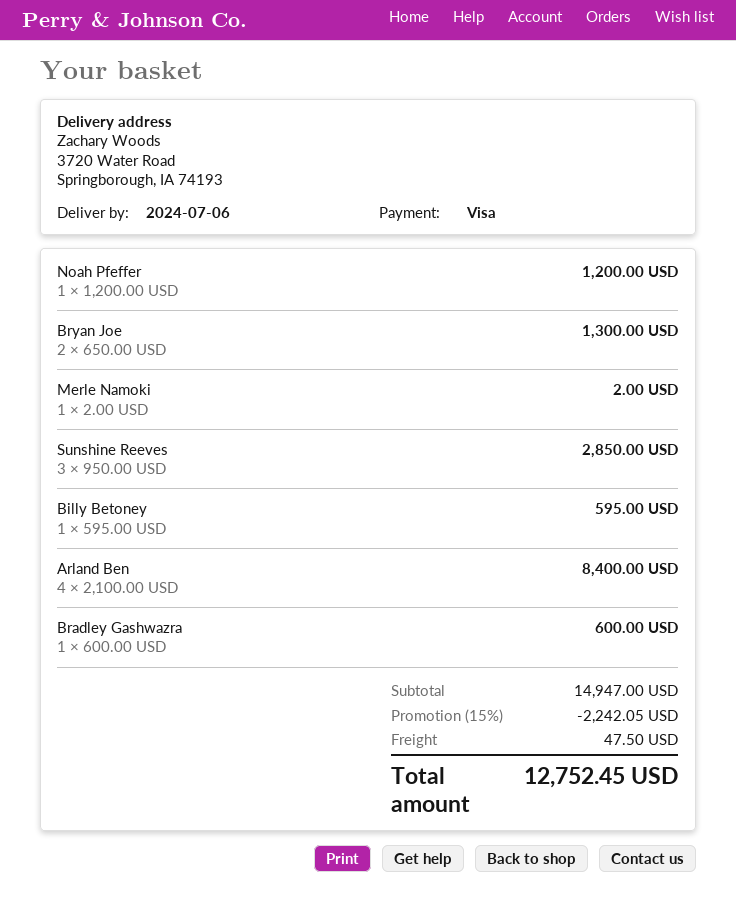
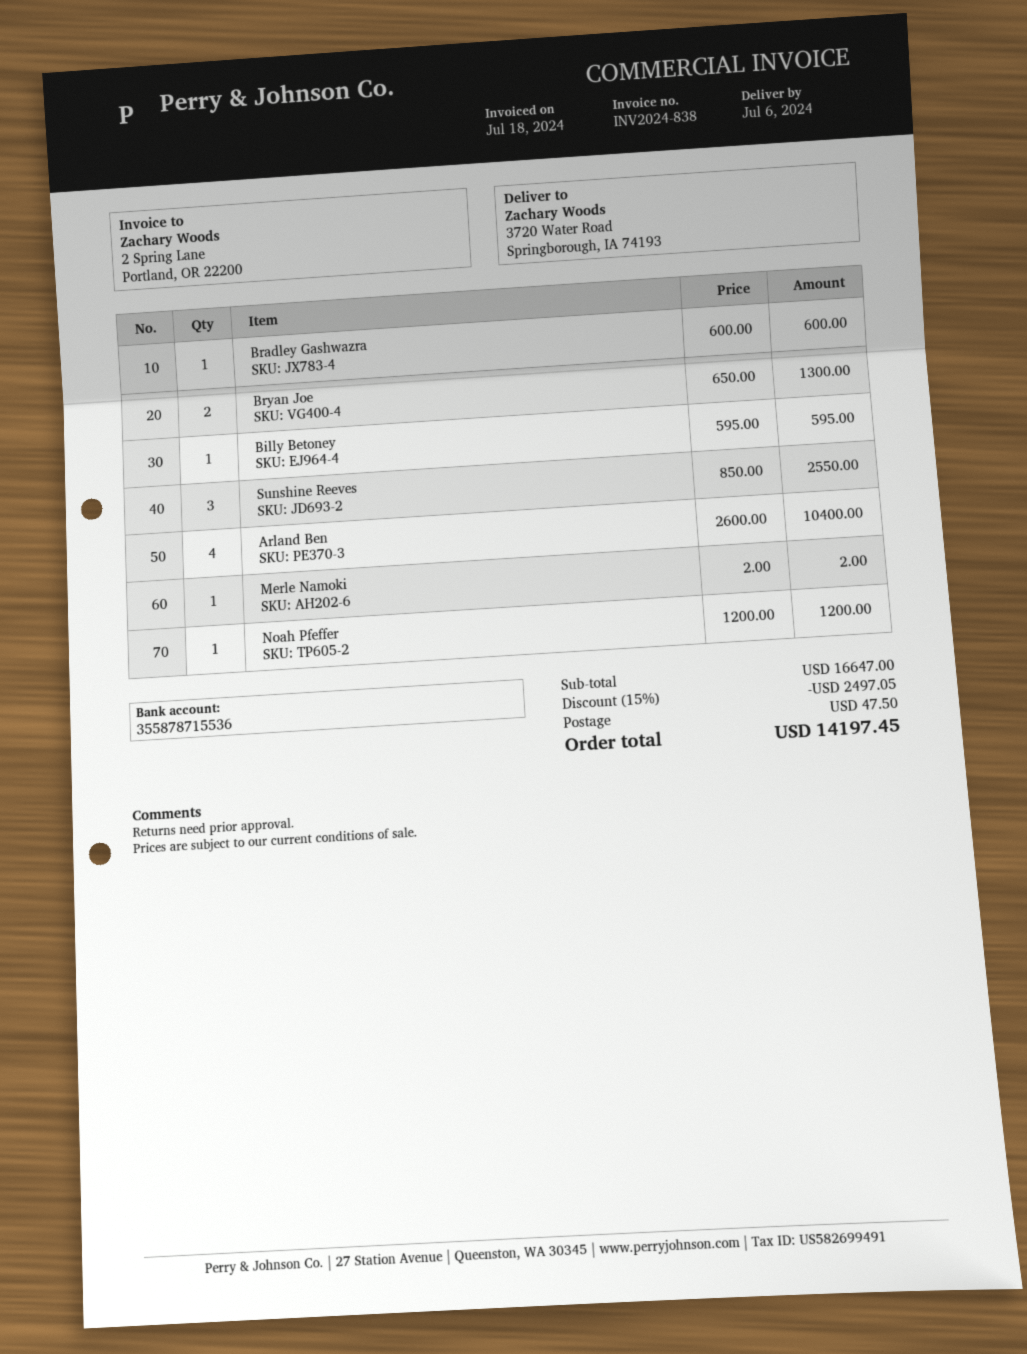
Sunshine Reeves: 3 x 950.00 = 2850.00 -> 3 x 850.00 = 2550.00
Arland Ben: 4 x 2100.00 = 8400.00 -> 4 x 2600.00 = 10400.00
subtotal: 14947.00 -> 16647.00
discount: 15% = 2242.05 -> 15% = 2497.05
total: 12752.45 -> 14197.45

